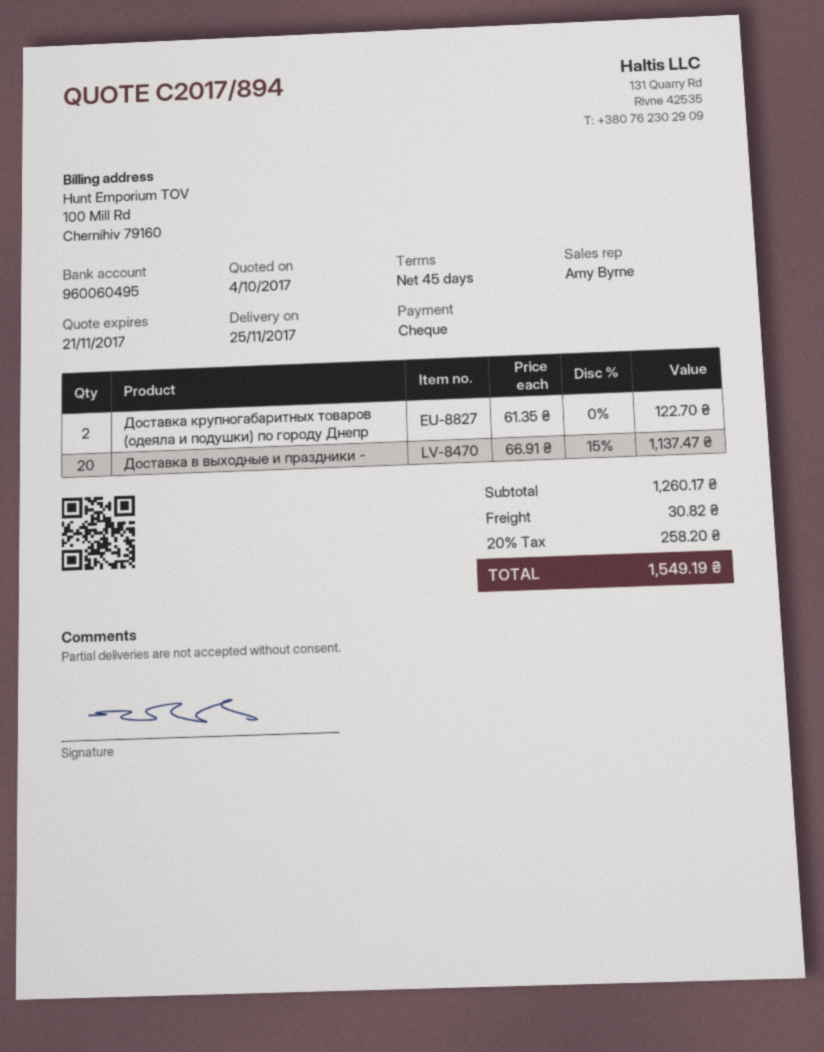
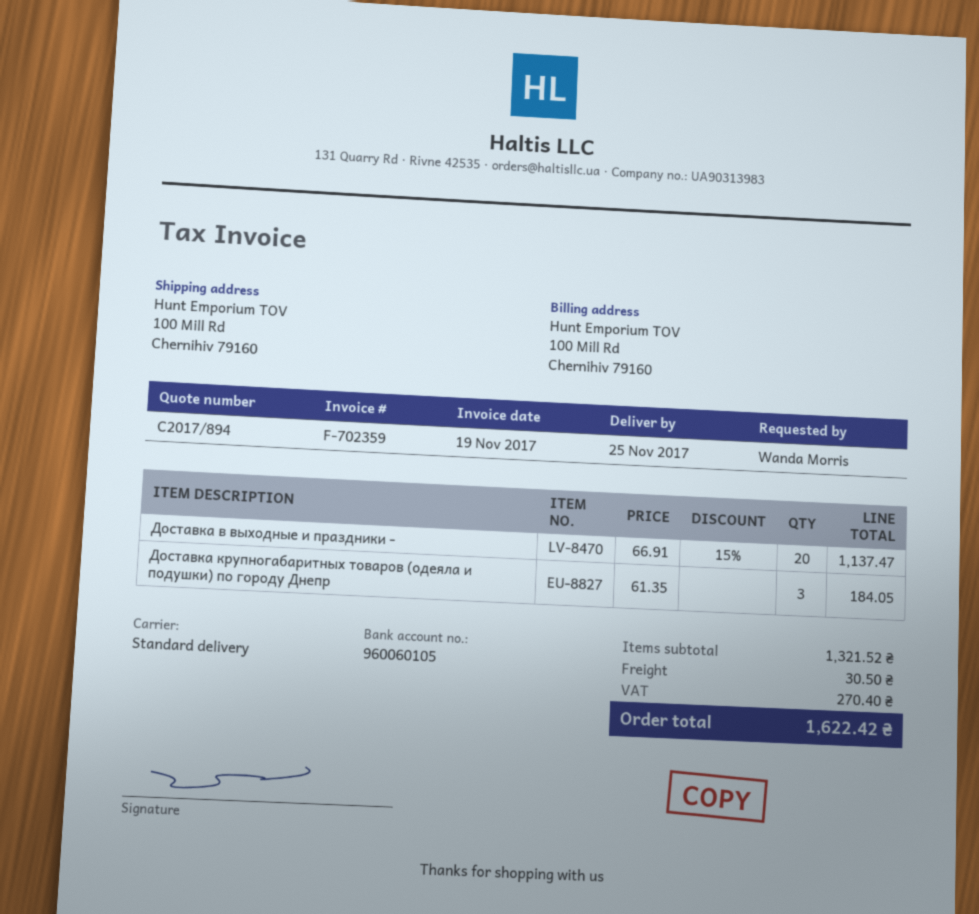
bank account: 960060495 -> 960060105
Доставка крупногабаритных товаров (одеяла и подушки) по городу Днепр: 2 x 61.35 = 122.70 -> 3 x 61.35 = 184.05
subtotal: 1260.17 -> 1321.52
shipping: 30.82 -> 30.50
tax: 258.20 -> 270.40
total: 1549.19 -> 1622.42

